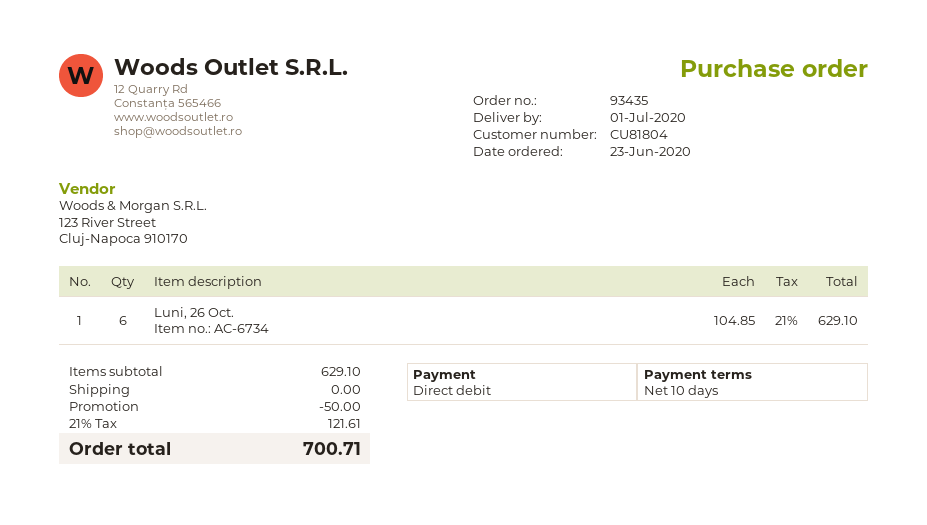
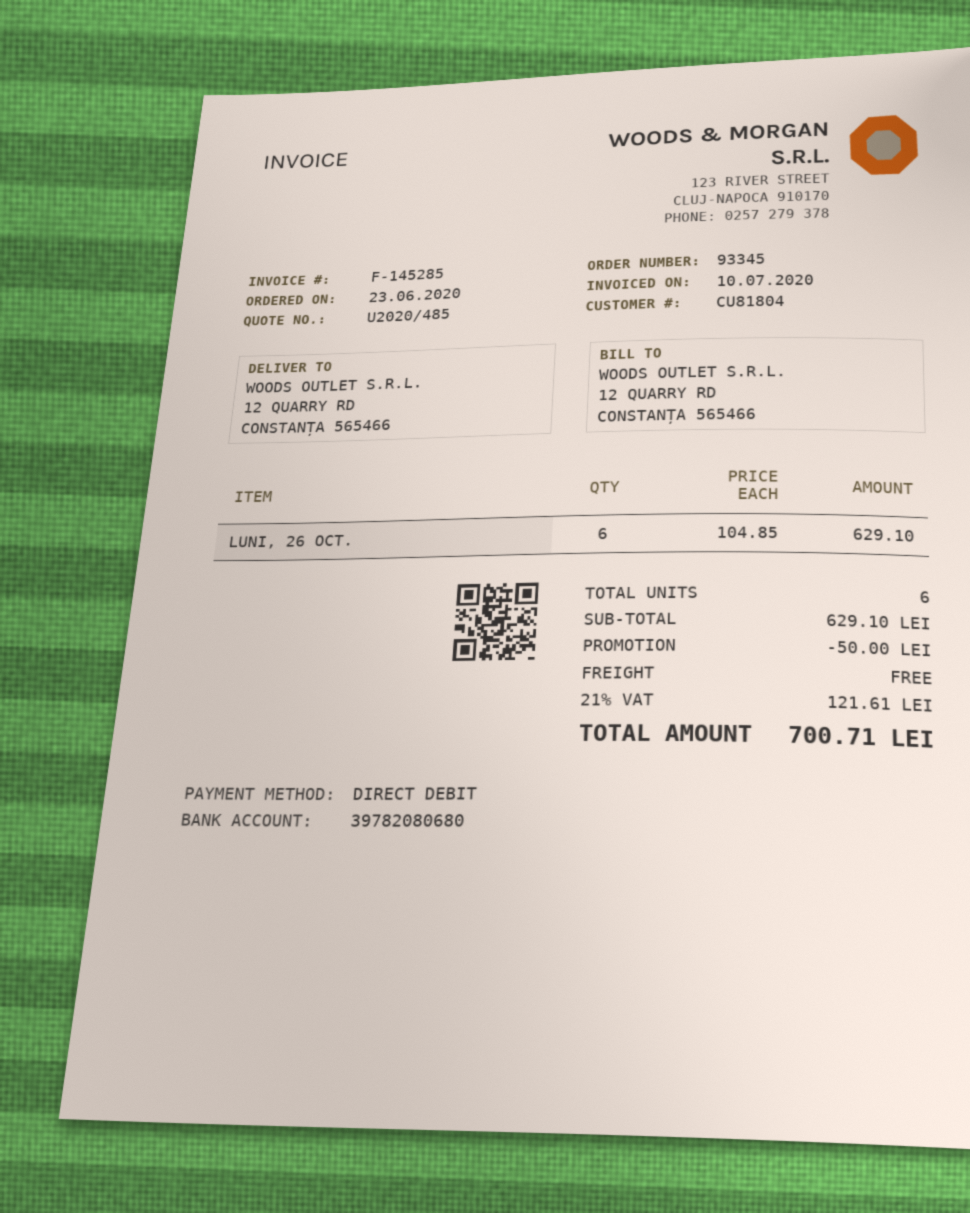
order number: 93435 -> 93345

